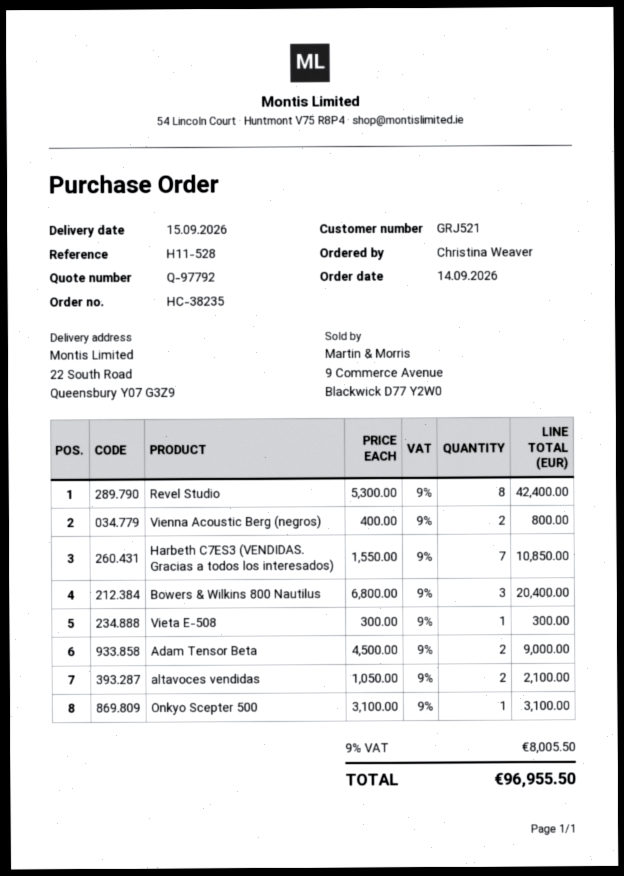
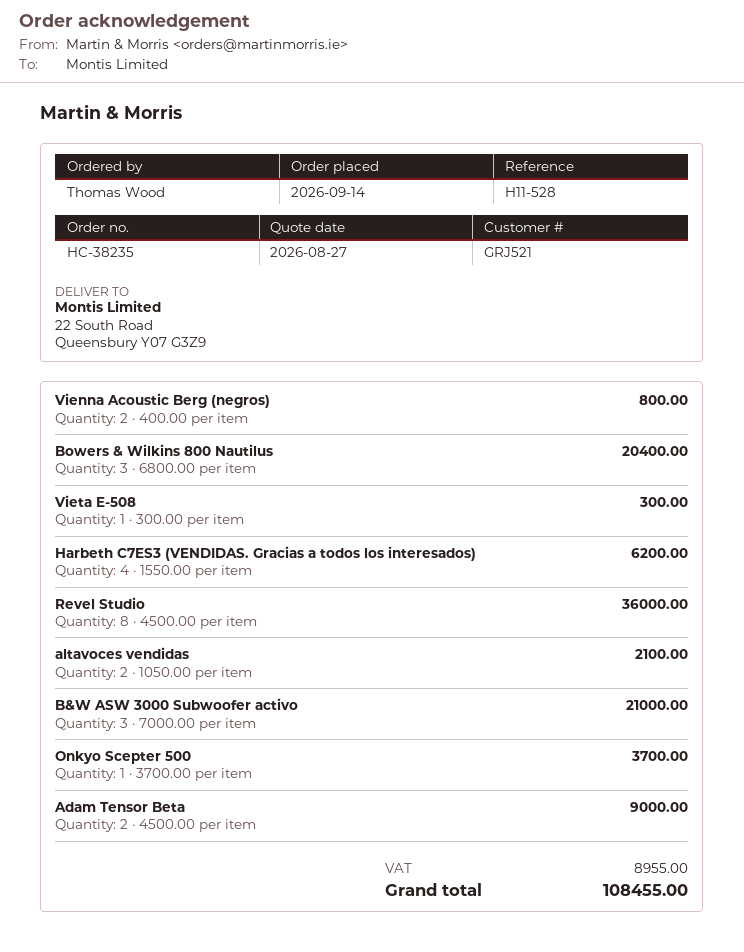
ordered by: Christina Weaver -> Thomas Wood
Revel Studio: 8 x 5300.00 = 42400.00 -> 8 x 4500.00 = 36000.00
Harbeth C7ES3 (VENDIDAS. Gracias a todos los interesados): 7 x 1550.00 = 10850.00 -> 4 x 1550.00 = 6200.00
Onkyo Scepter 500: 1 x 3100.00 = 3100.00 -> 1 x 3700.00 = 3700.00
B&W ASW 3000 Subwoofer activo: none -> 3 x 7000.00 = 21000.00
tax: 8005.50 -> 8955.00
total: 96955.50 -> 108455.00

